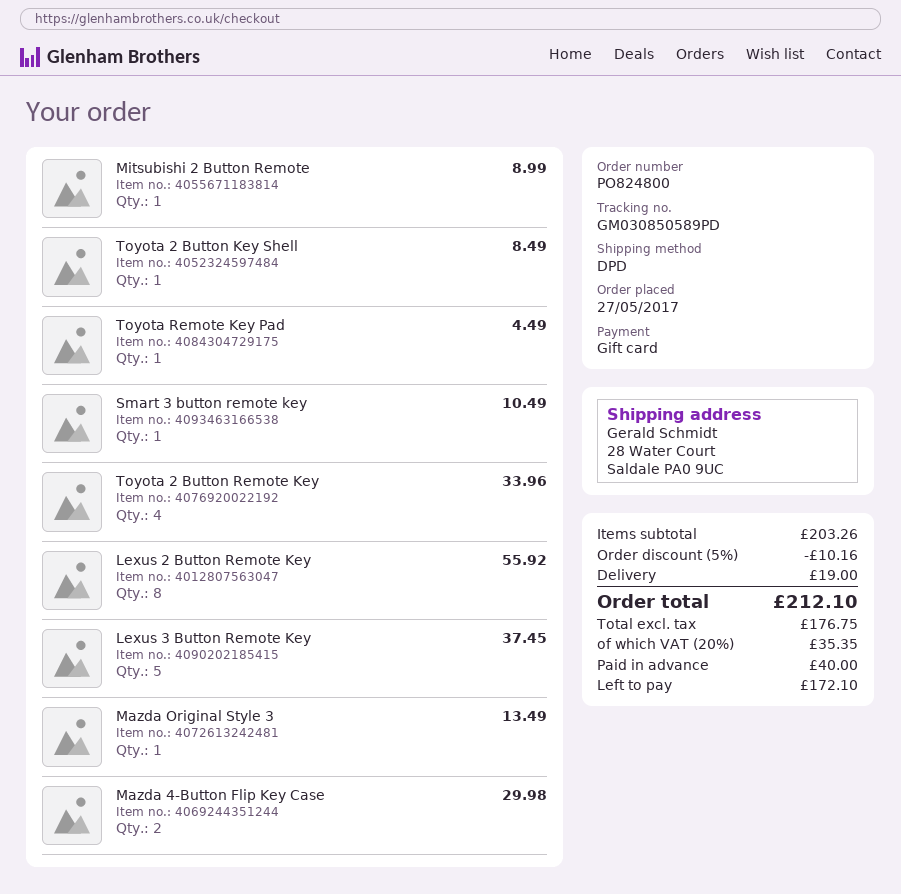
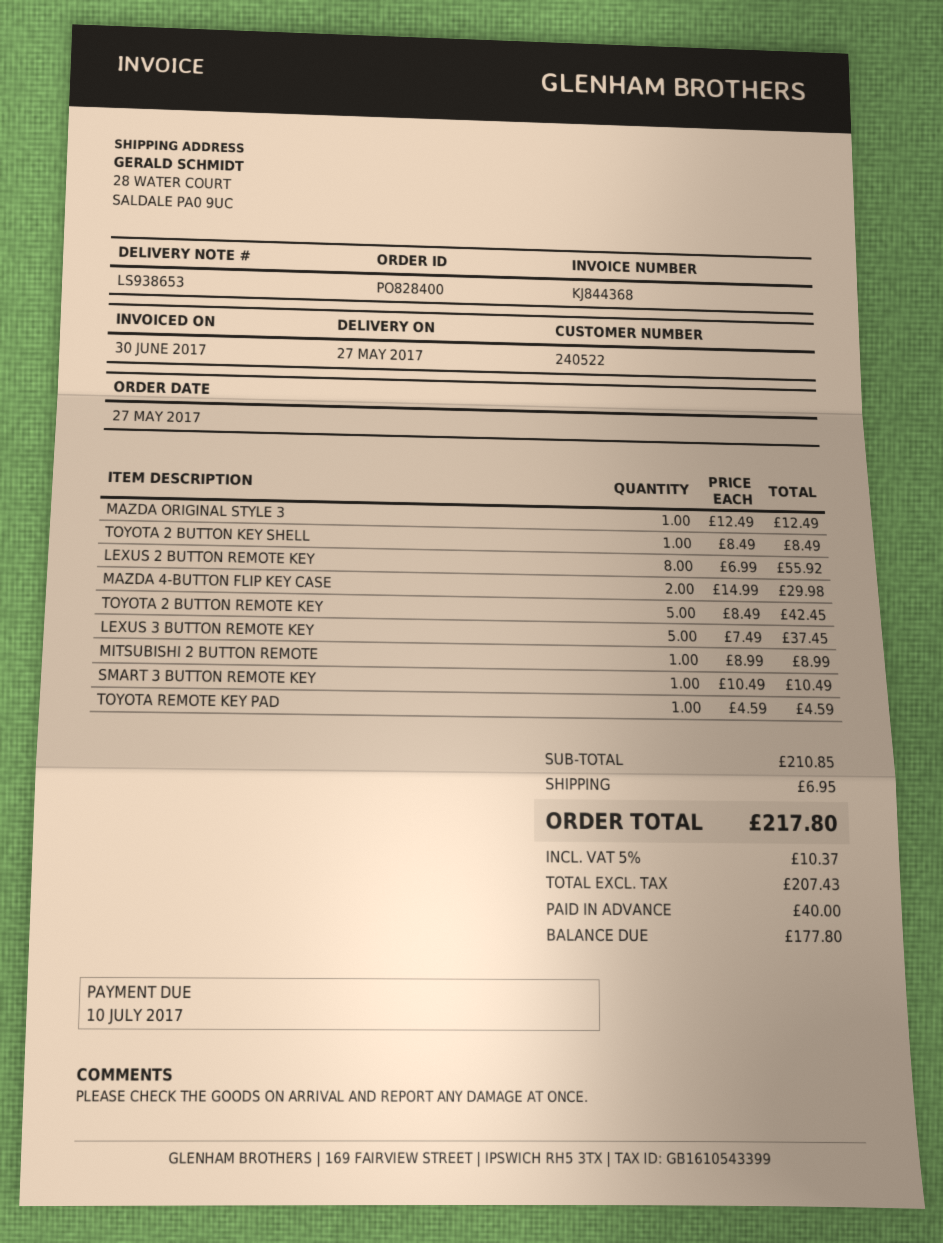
order number: PO824800 -> PO828400
Toyota Remote Key Pad: 1 for 4.49 -> 1 for 4.59
Toyota 2 Button Remote Key: 4 for 33.96 -> 5 for 42.45
Mazda Original Style 3: 1 for 13.49 -> 1 for 12.49
subtotal: 203.26 -> 210.85
discount: 5% = 10.16 -> none
shipping: 19.00 -> 6.95
net: 176.75 -> 207.43
tax: 20% = 35.35 -> 5% = 10.37
total: 212.10 -> 217.80
balance: 172.10 -> 177.80

